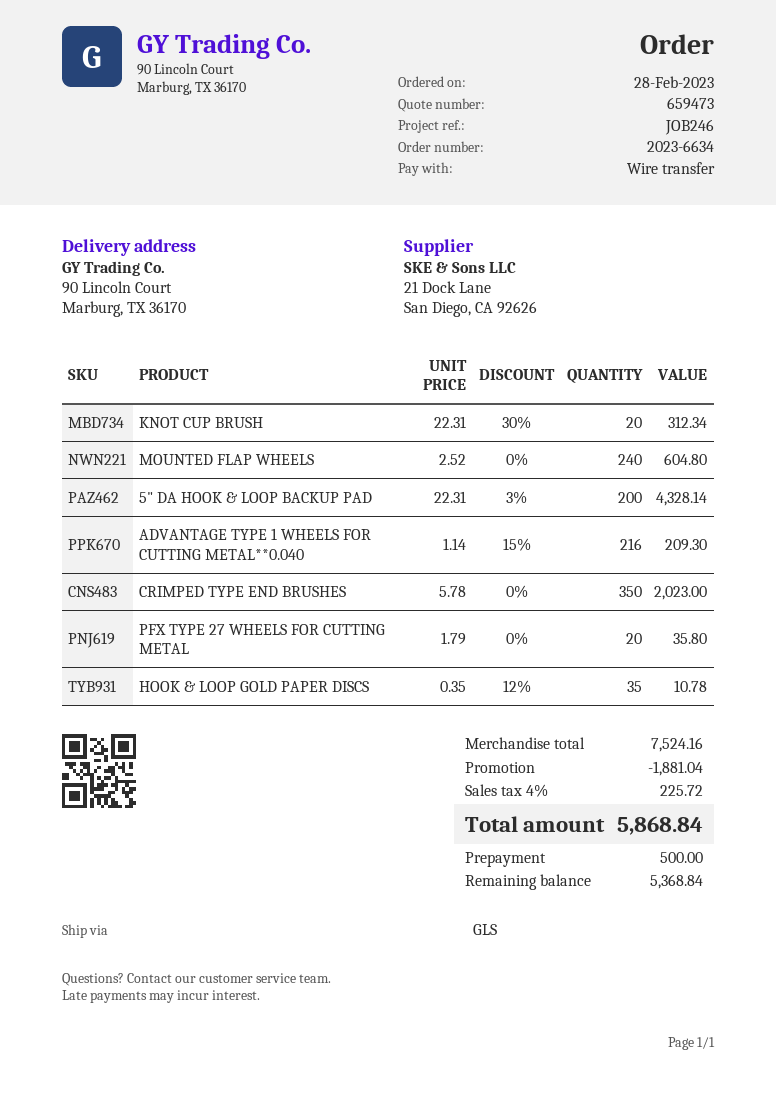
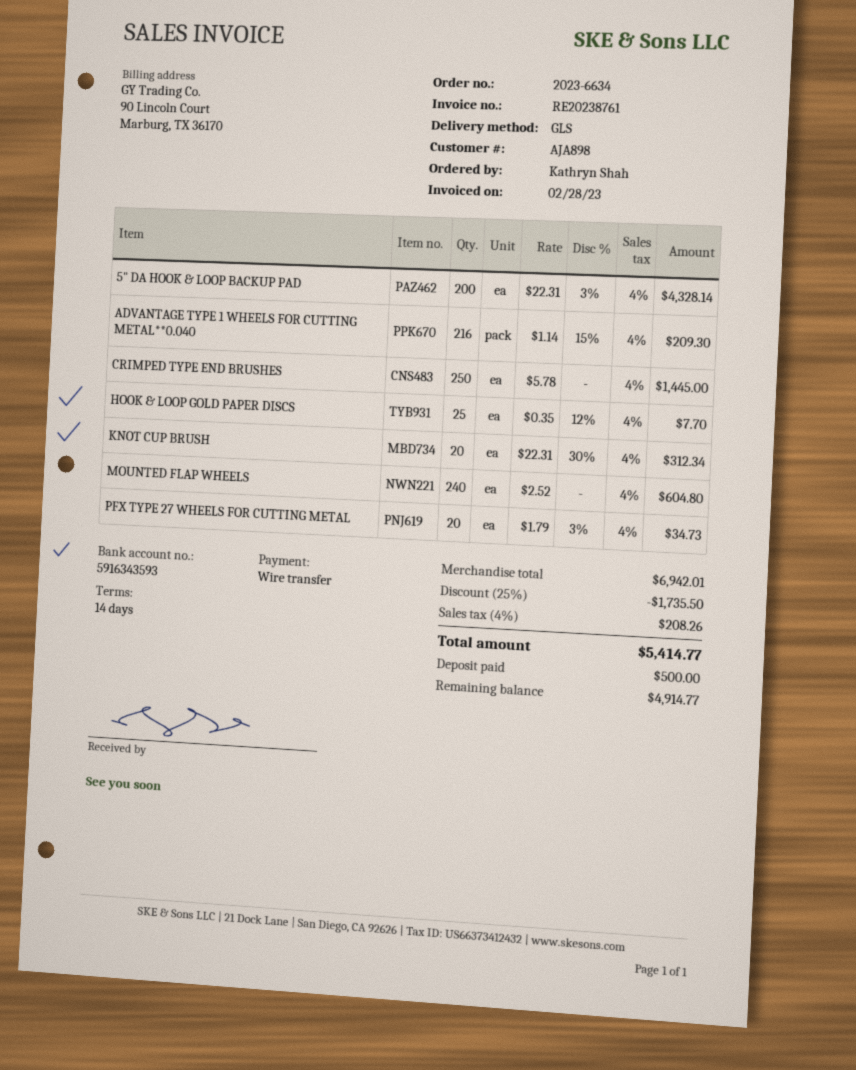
CRIMPED TYPE END BRUSHES: 350 x 5.78 = 2023.00 -> 250 x 5.78 = 1445.00
PFX TYPE 27 WHEELS FOR CUTTING METAL: 20 x 1.79 = 35.80 -> 20 x 1.79 - 3% = 34.73
HOOK & LOOP GOLD PAPER DISCS: 35 x 0.35 - 12% = 10.78 -> 25 x 0.35 - 12% = 7.70
subtotal: 7524.16 -> 6942.01
discount: 1881.04 -> 1735.50
tax: 4% = 225.72 -> 4% = 208.26
total: 5868.84 -> 5414.77
balance: 5368.84 -> 4914.77

